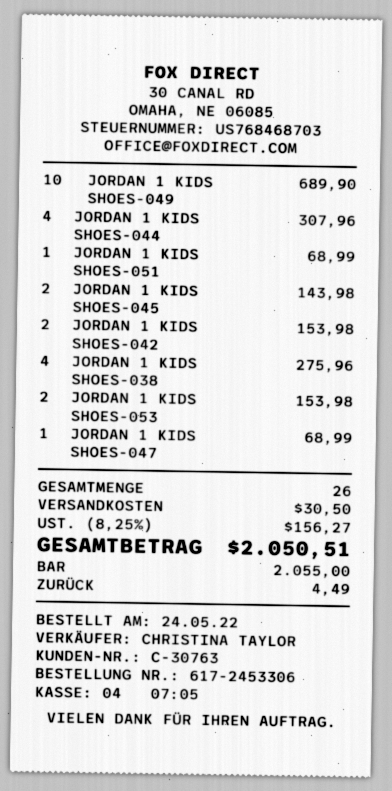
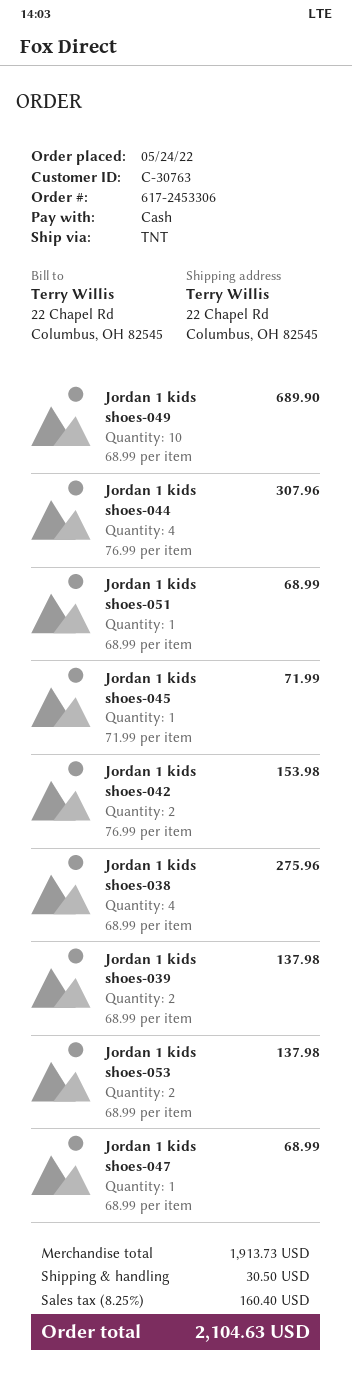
JORDAN 1 KIDS SHOES-045: 2 for 143.98 -> 1 for 71.99
JORDAN 1 KIDS SHOES-053: 2 for 153.98 -> 2 for 137.98
Jordan 1 kids shoes-039: none -> 2 for 137.98
tax: 8.25% = 156.27 -> 8.25% = 160.40
total: 2050.51 -> 2104.63

